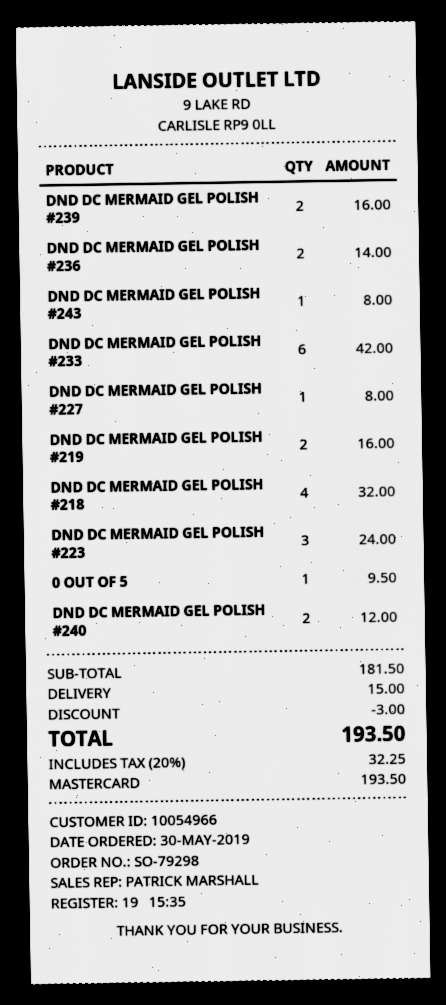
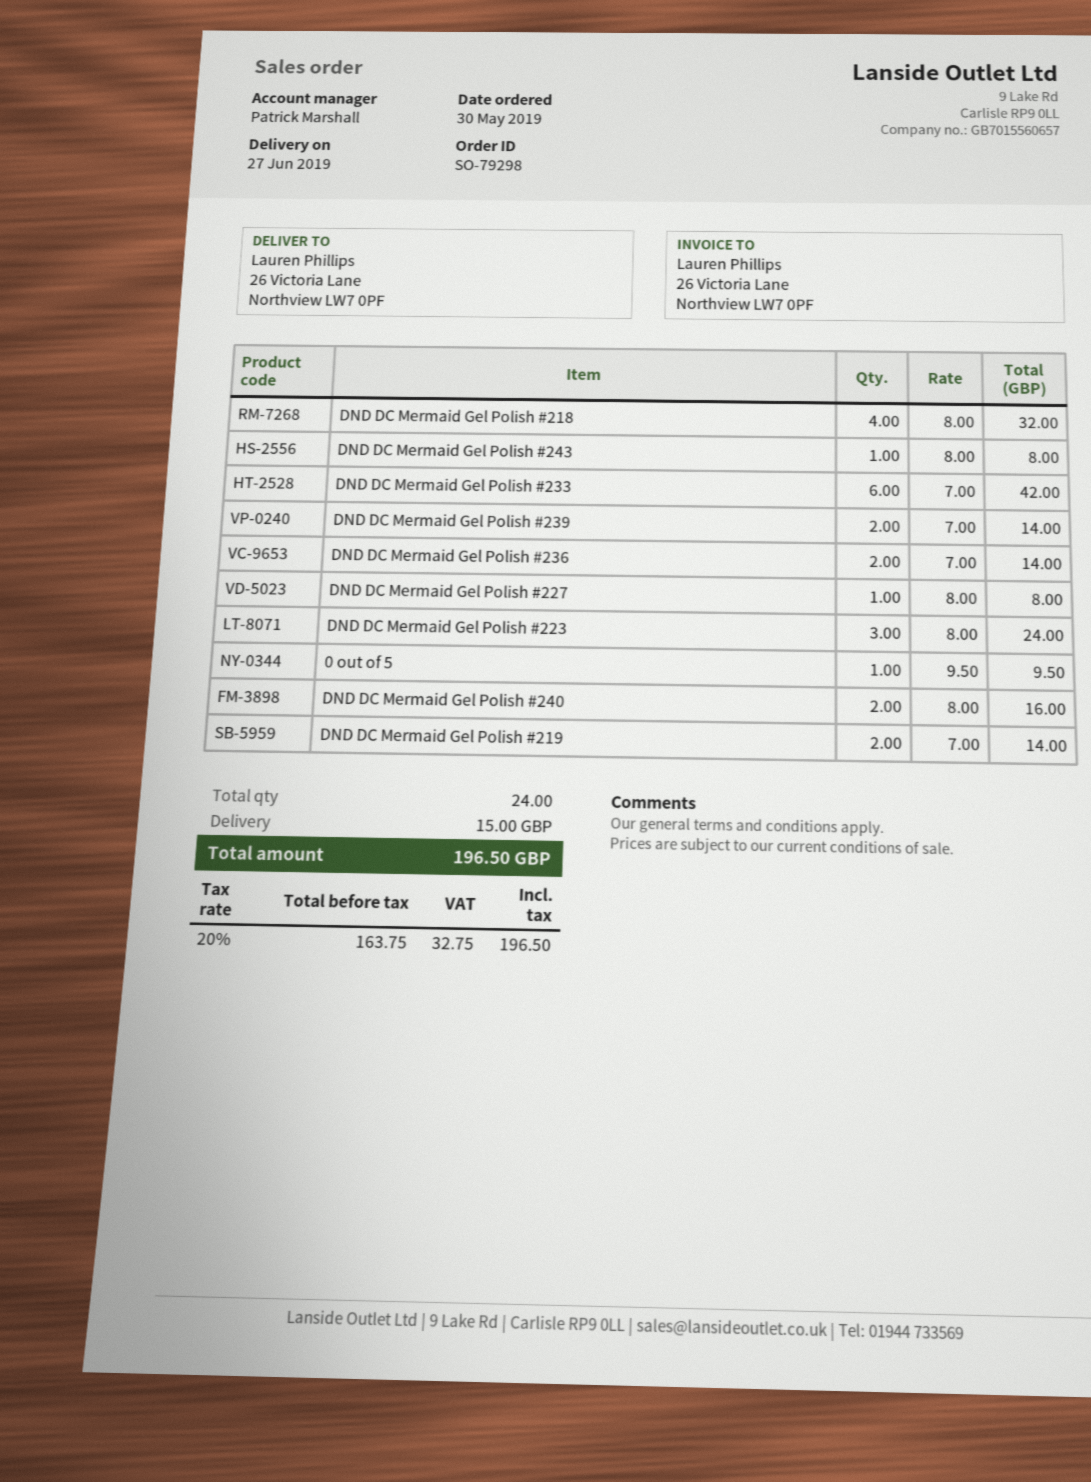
DND DC MERMAID GEL POLISH #239: 2 for 16.00 -> 2 for 14.00
DND DC MERMAID GEL POLISH #219: 2 for 16.00 -> 2 for 14.00
DND DC MERMAID GEL POLISH #240: 2 for 12.00 -> 2 for 16.00
discount: 3.00 -> none
tax: 20% = 32.25 -> 20% = 32.75
total: 193.50 -> 196.50

